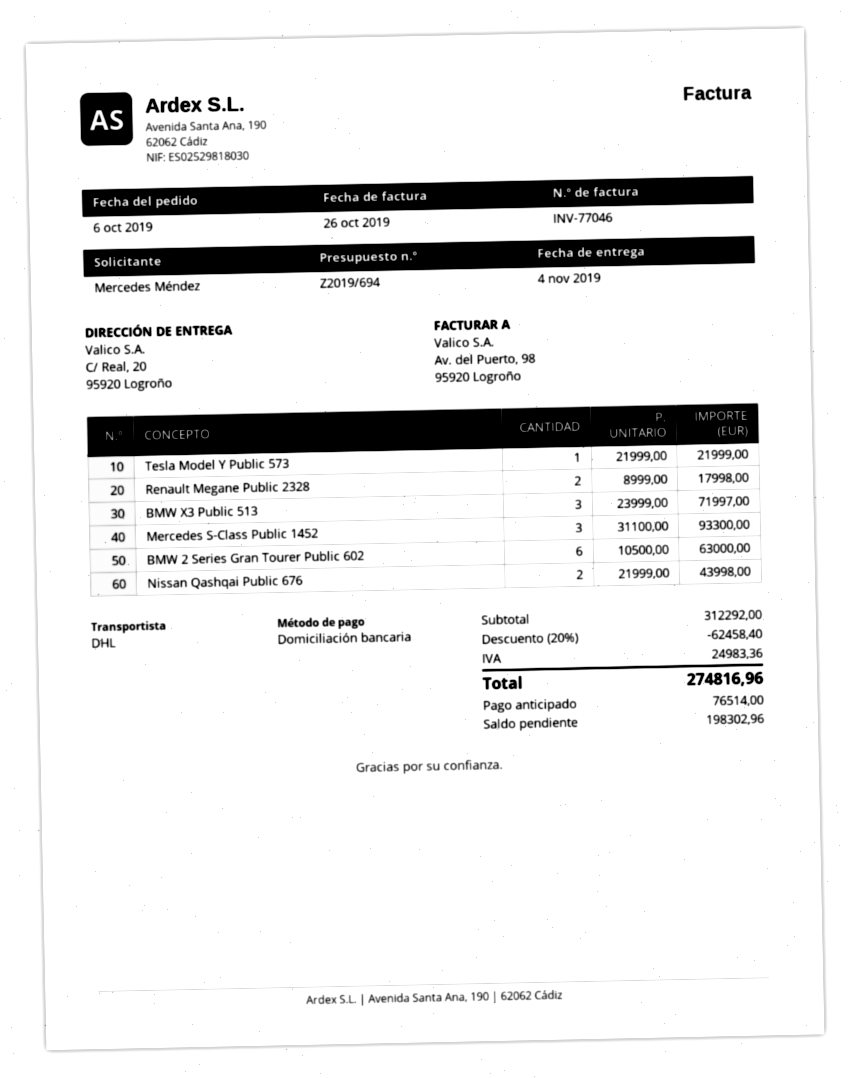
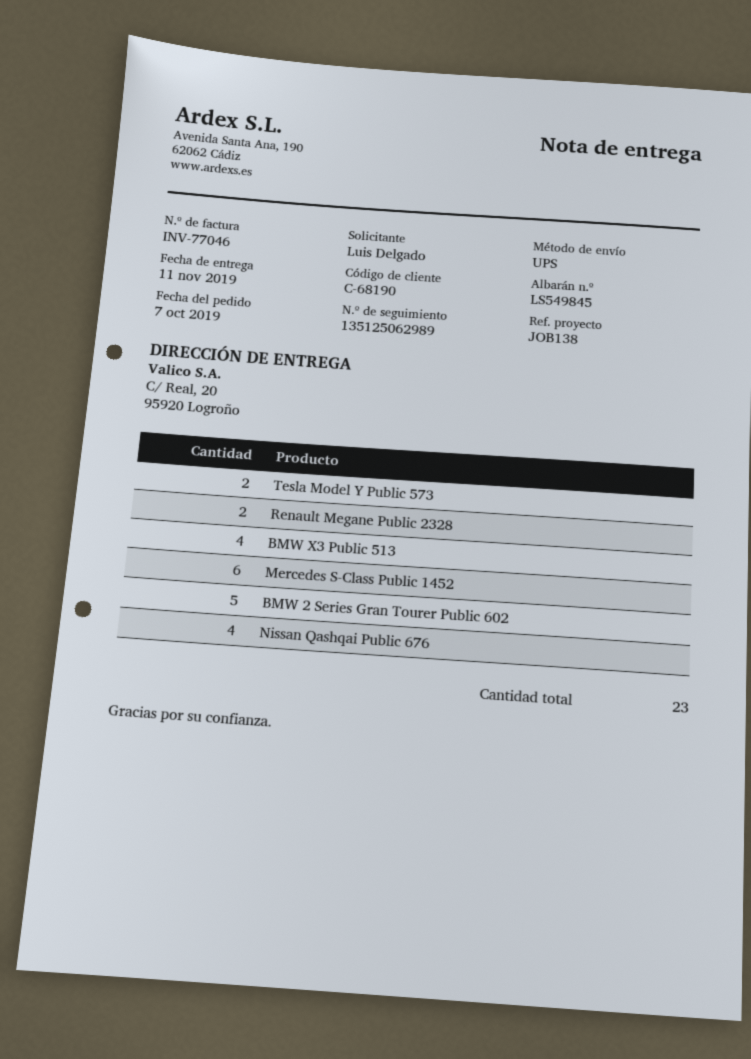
order date: 2019-10-06 -> 2019-10-07
delivery date: 2019-11-04 -> 2019-11-11
ordered by: Mercedes Méndez -> Luis Delgado
shipping method: DHL -> UPS
Tesla Model Y Public 573: 1 -> 2
BMW X3 Public 513: 3 -> 4
Mercedes S-Class Public 1452: 3 -> 6
BMW 2 Series Gran Tourer Public 602: 6 -> 5
Nissan Qashqai Public 676: 2 -> 4

